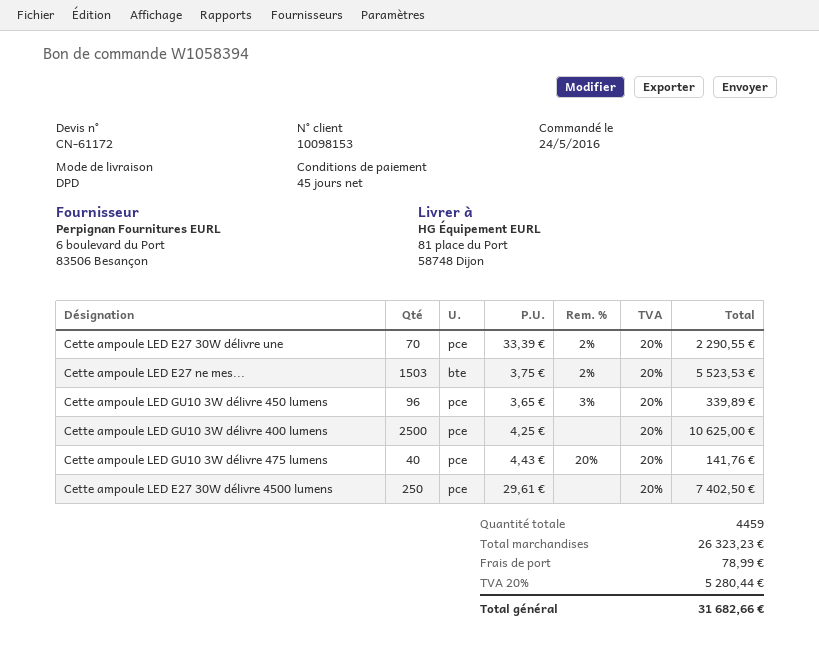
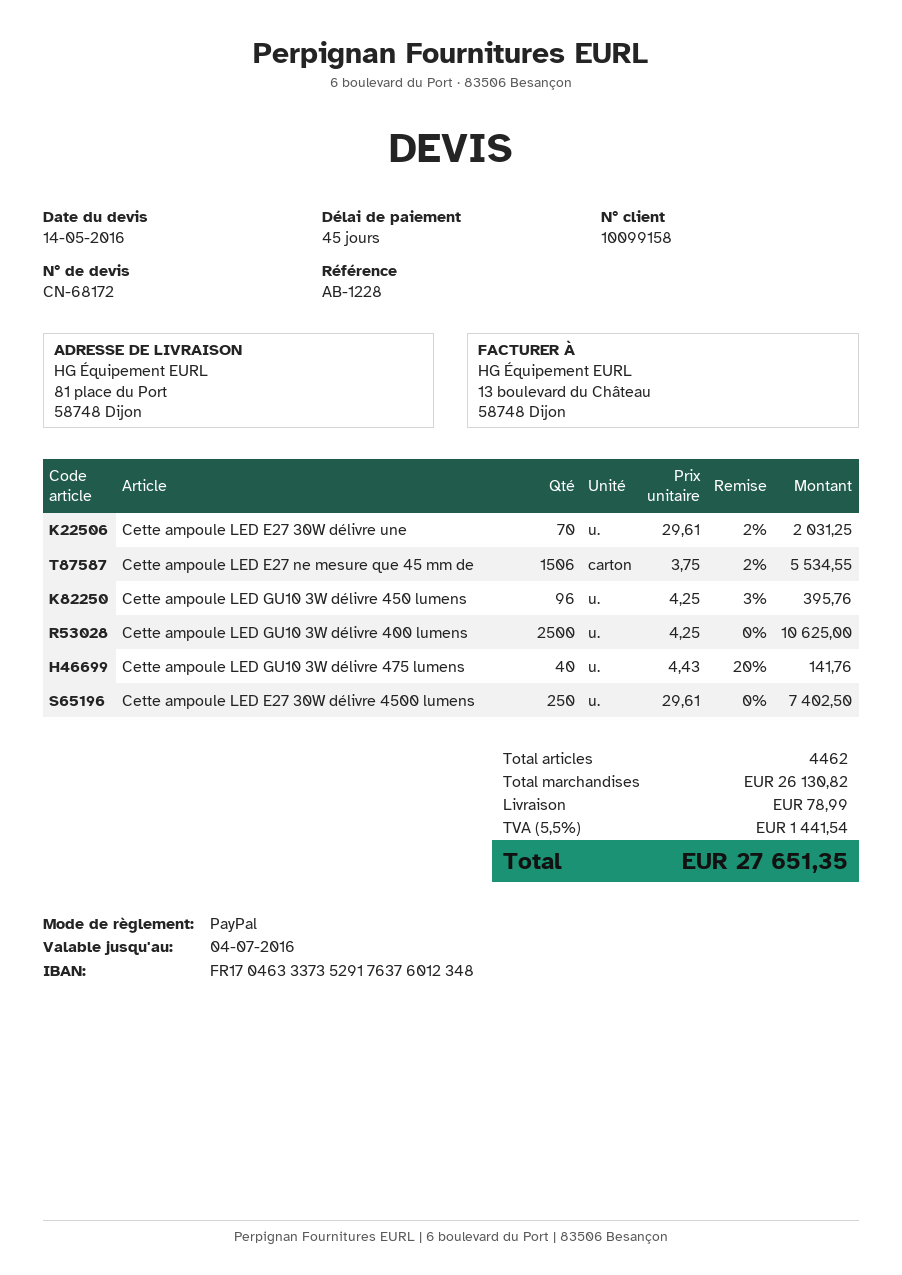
quote number: CN-61172 -> CN-68172
customer number: 10098153 -> 10099158
Cette ampoule LED E27 30W délivre une: 70 x 33.39 - 2% = 2290.55 -> 70 x 29.61 - 2% = 2031.25
Cette ampoule LED E27 ne mes...: 1503 x 3.75 - 2% = 5523.53 -> 1506 x 3.75 - 2% = 5534.55
Cette ampoule LED GU10 3W délivre 450 lumens: 96 x 3.65 - 3% = 339.89 -> 96 x 4.25 - 3% = 395.76
total quantity: 4459 -> 4462
subtotal: 26323.23 -> 26130.82
tax: 20% = 5280.44 -> 5.5% = 1441.54
total: 31682.66 -> 27651.35

